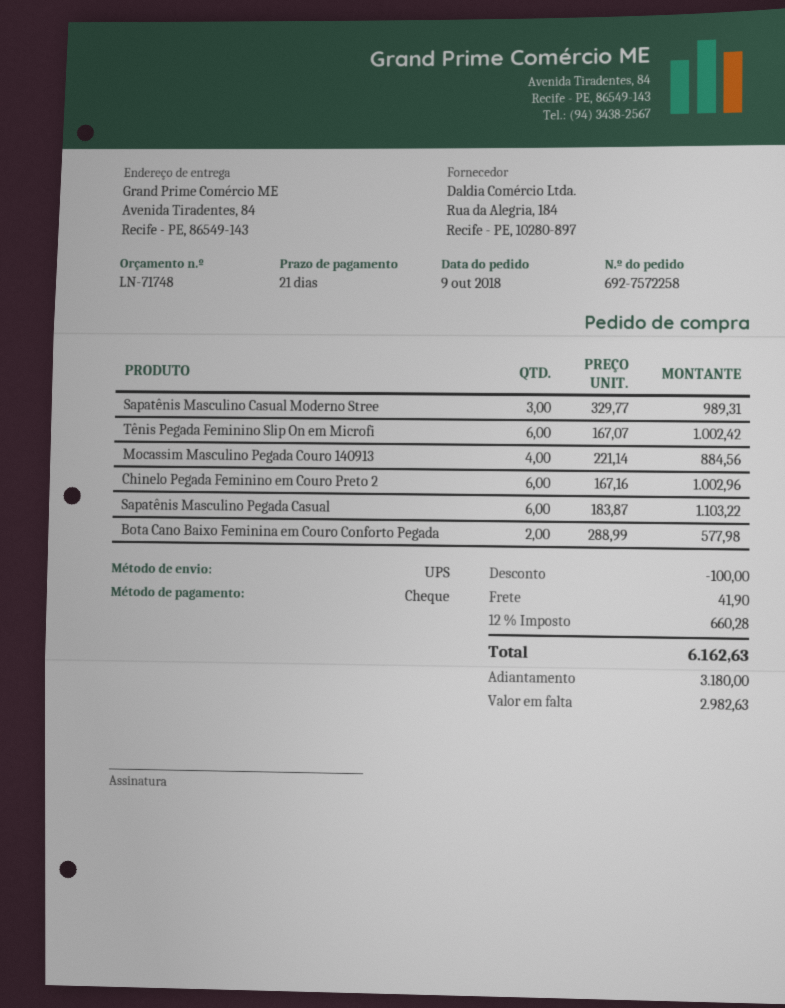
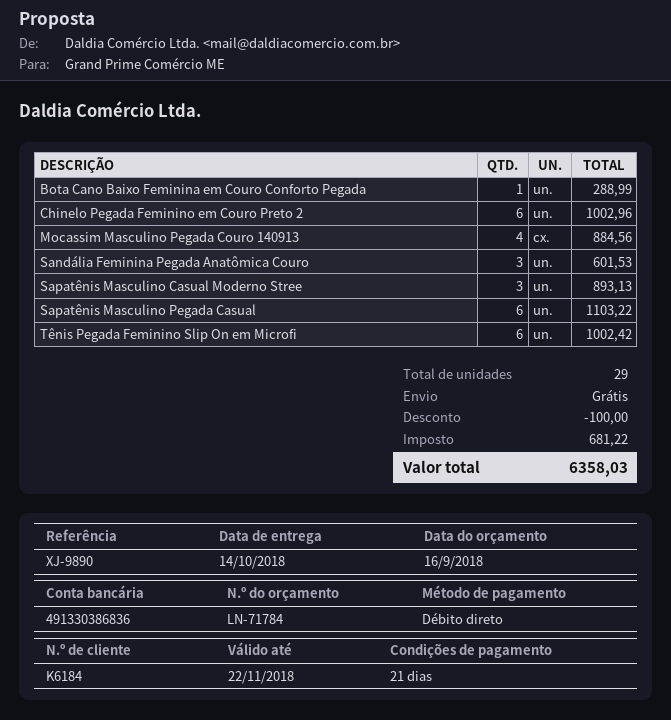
quote number: LN-71748 -> LN-71784
payment method: cheque -> direct debit
Sapatênis Masculino Casual Moderno Stree: 3 for 989.31 -> 3 for 893.13
Bota Cano Baixo Feminina em Couro Conforto Pegada: 2 for 577.98 -> 1 for 288.99
Sandália Feminina Pegada Anatômica Couro: none -> 3 for 601.53
shipping: 41.90 -> 0.00
tax: 660.28 -> 681.22
total: 6162.63 -> 6358.03

